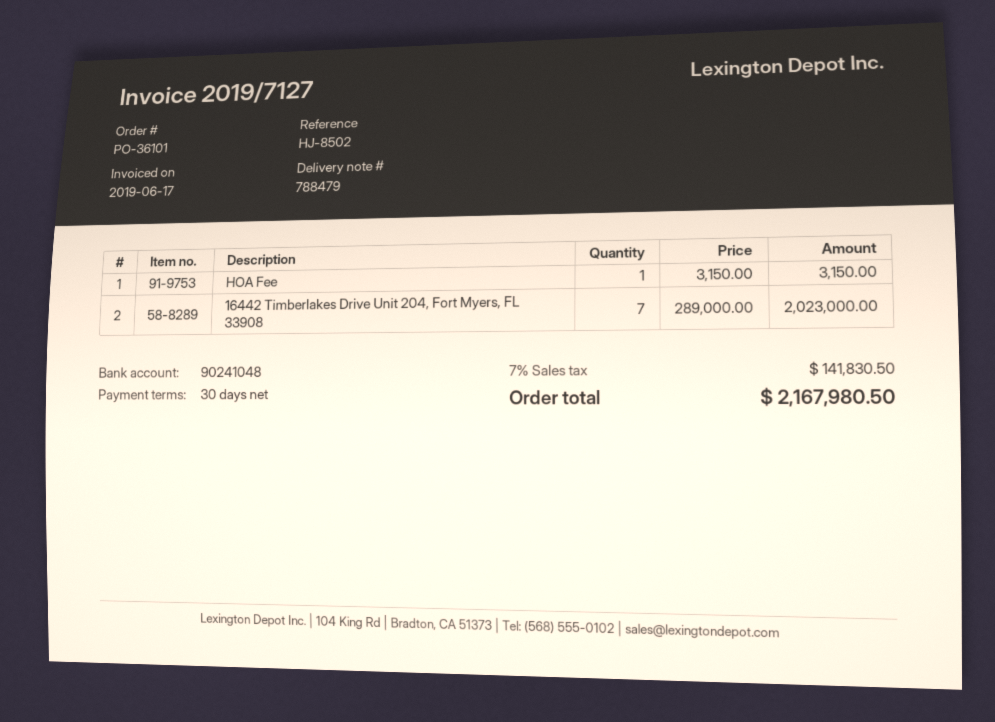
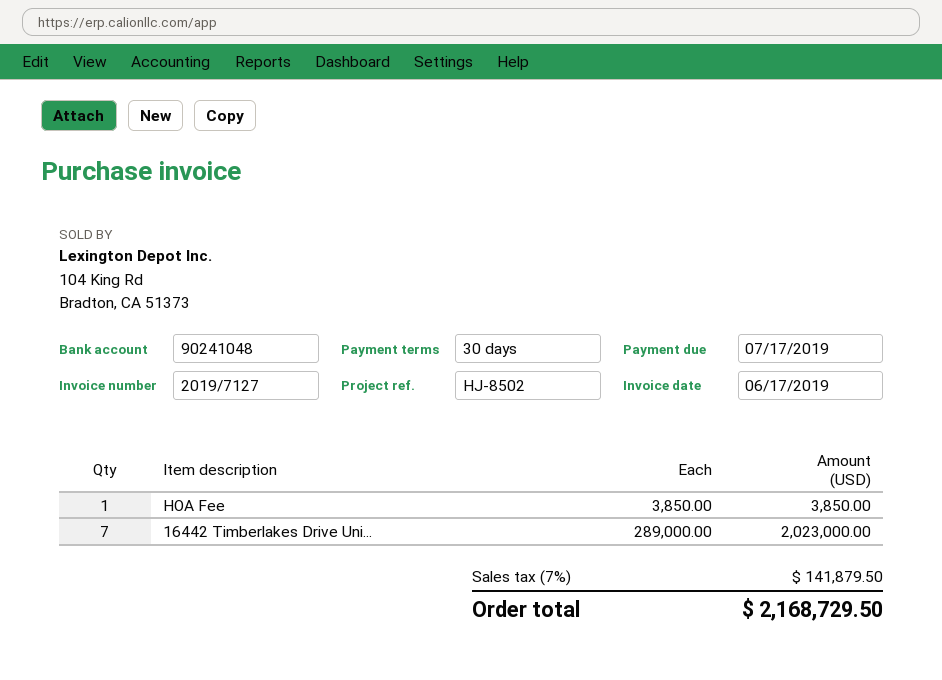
HOA Fee: 1 x 3150.00 = 3150.00 -> 1 x 3850.00 = 3850.00
tax: 7% = 141830.50 -> 7% = 141879.50
total: 2167980.50 -> 2168729.50

